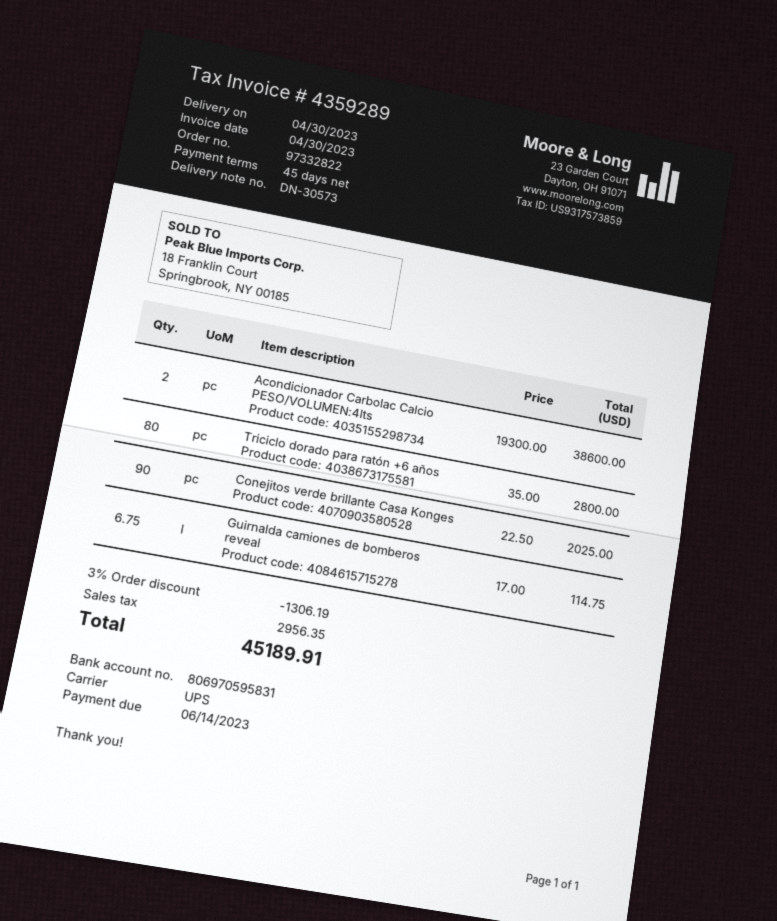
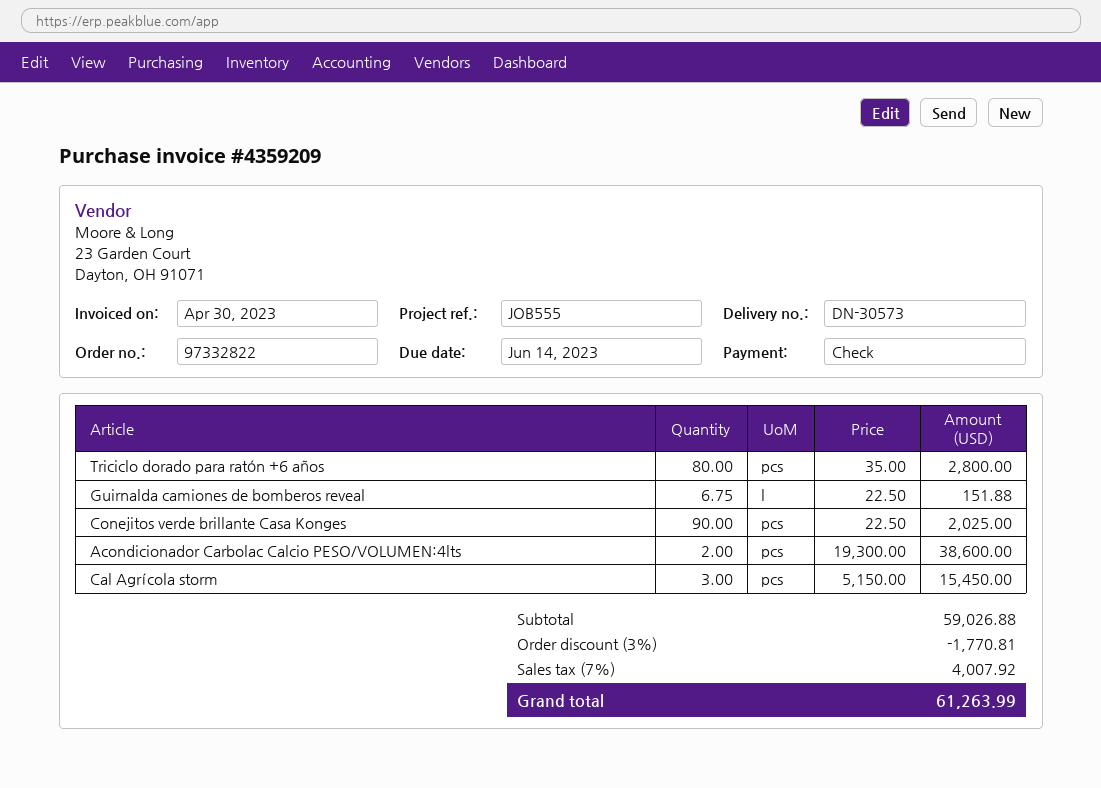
invoice number: 4359289 -> 4359209
Guirnalda camiones de bomberos reveal: 6.75 x 17.00 = 114.75 -> 6.75 x 22.50 = 151.88
Cal Agrícola storm: none -> 3 x 5150.00 = 15450.00
discount: 3% = 1306.19 -> 3% = 1770.81
tax: 2956.35 -> 4007.92
total: 45189.91 -> 61263.99

